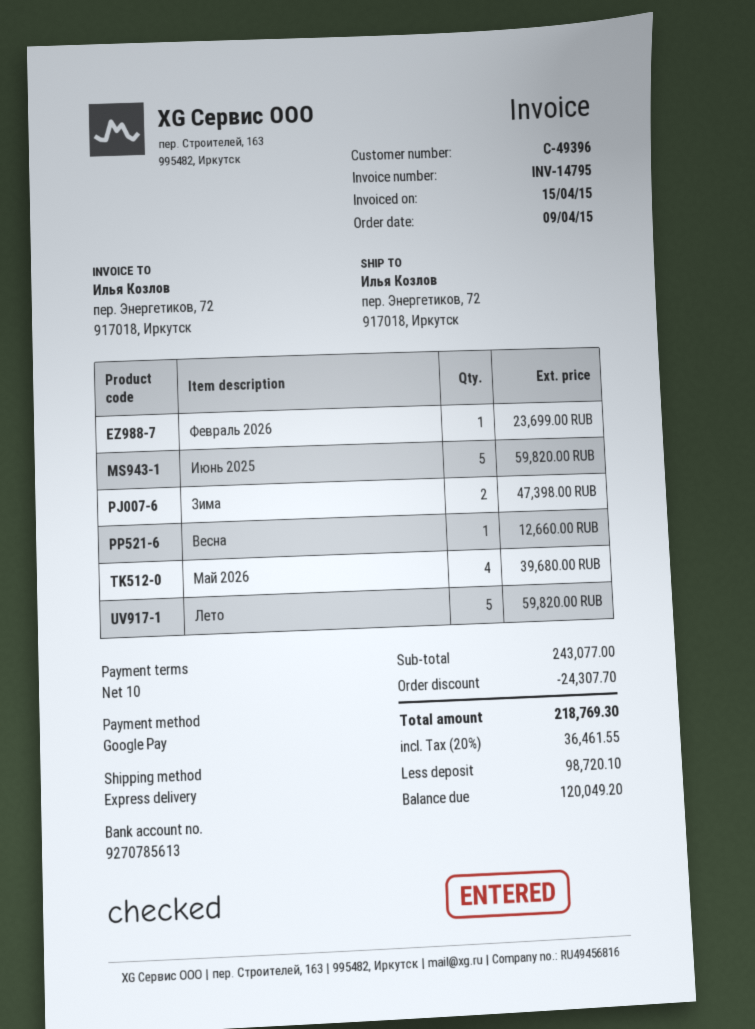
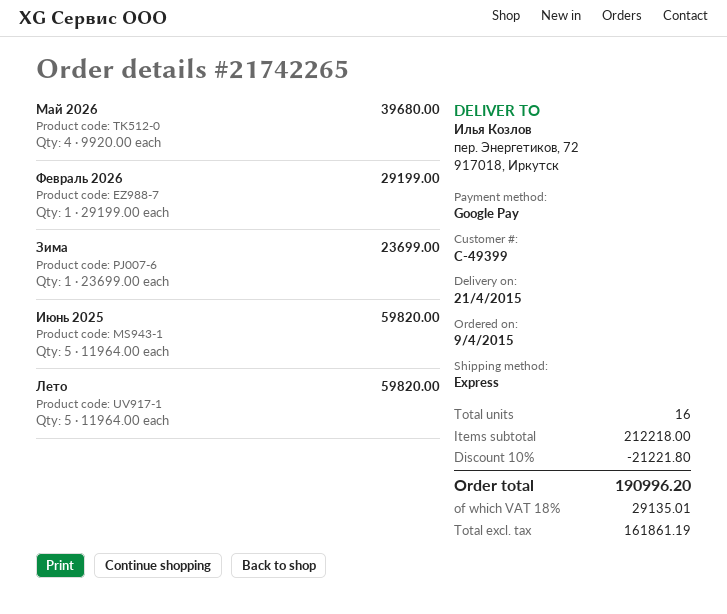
customer number: C-49396 -> C-49399
Февраль 2026: 1 for 23699.00 -> 1 for 29199.00
Зима: 2 for 47398.00 -> 1 for 23699.00
Весна: 1 for 12660.00 -> none
subtotal: 243077.00 -> 212218.00
discount: 24307.70 -> 21221.80
tax: 20% = 36461.55 -> 18% = 29135.01
total: 218769.30 -> 190996.20

